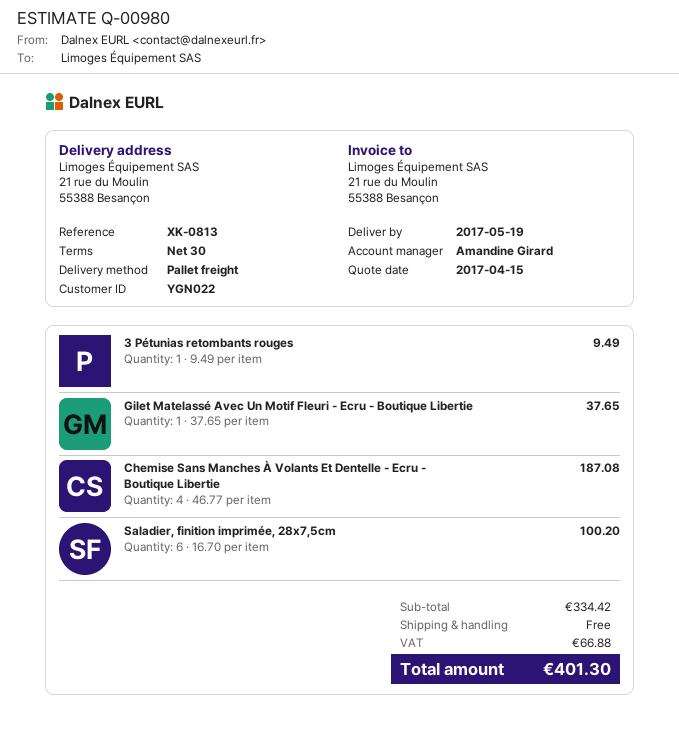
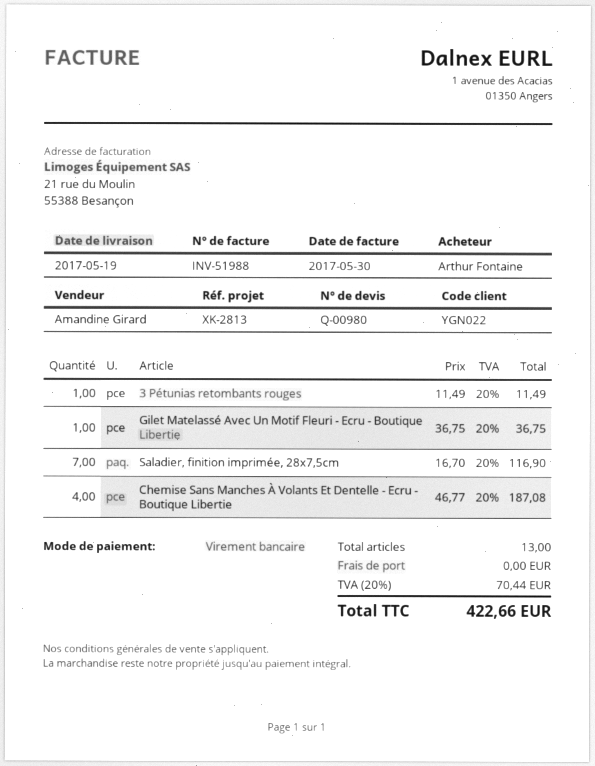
reference: XK-0813 -> XK-2813
3 Pétunias retombants rouges: 1 x 9.49 = 9.49 -> 1 x 11.49 = 11.49
Gilet Matelassé Avec Un Motif Fleuri - Ecru - Boutique Libertie: 1 x 37.65 = 37.65 -> 1 x 36.75 = 36.75
Saladier, finition imprimée, 28x7,5cm: 6 x 16.70 = 100.20 -> 7 x 16.70 = 116.90
tax: 66.88 -> 70.44
total: 401.30 -> 422.66

